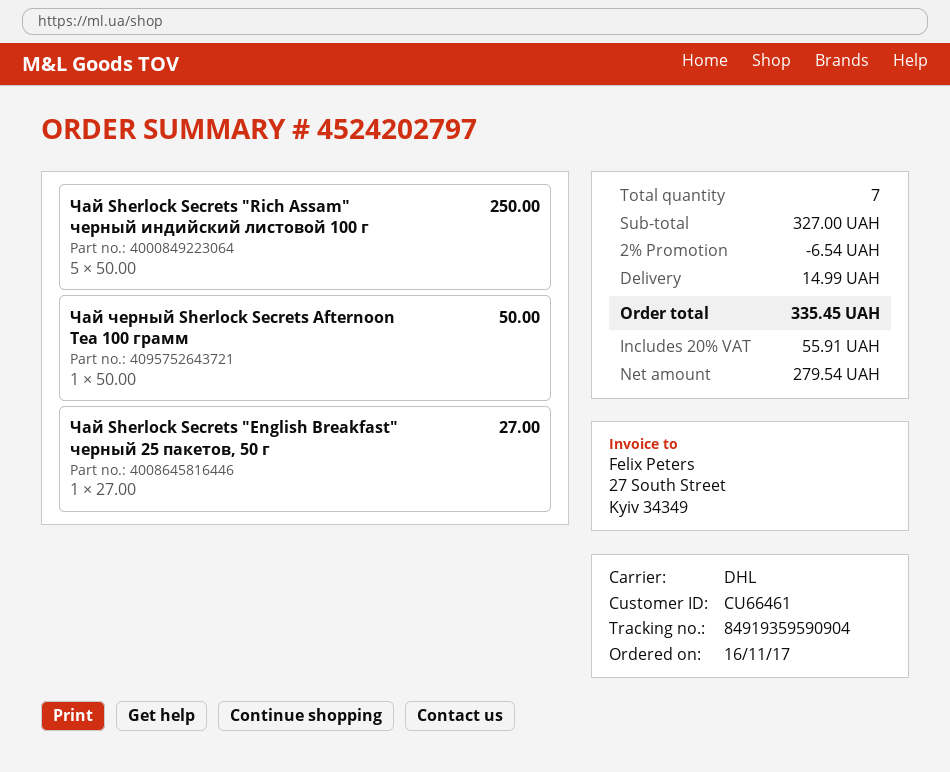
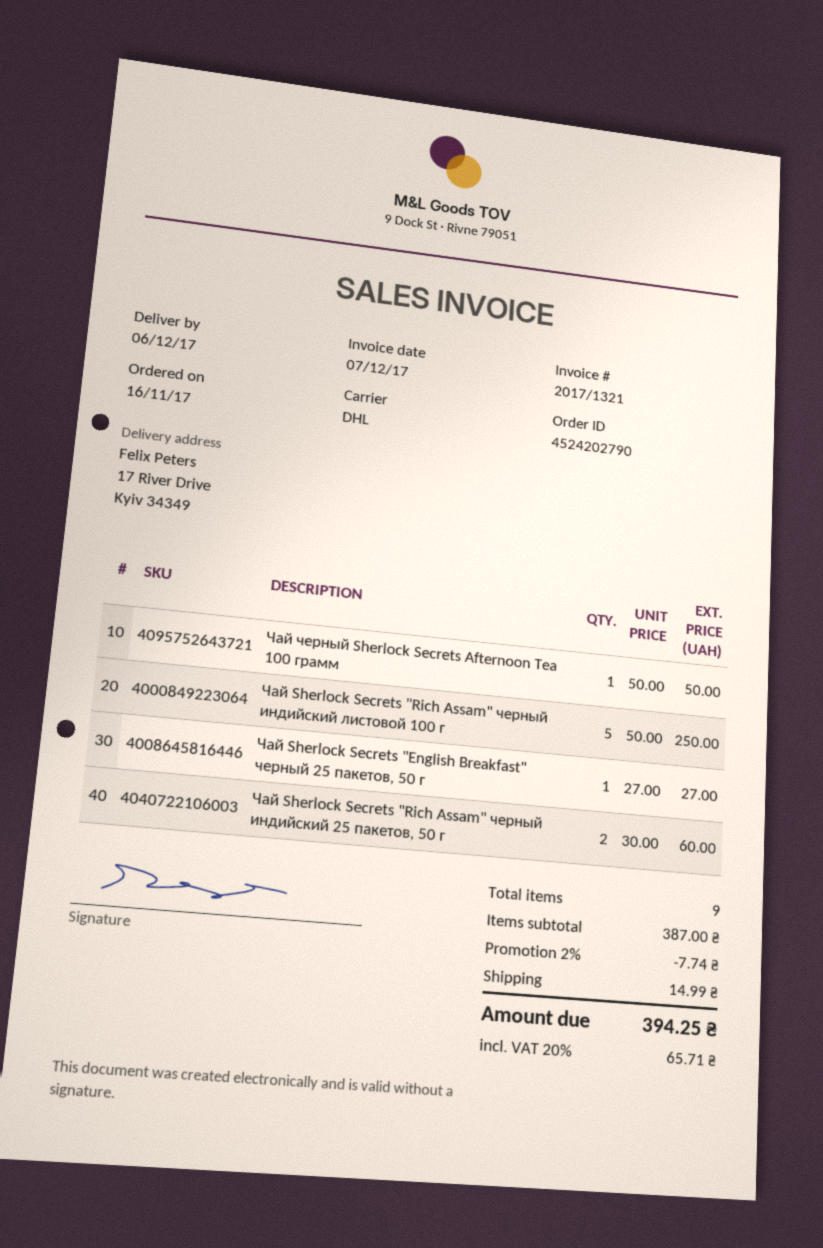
order number: 4524202797 -> 4524202790
Чай Sherlock Secrets "Rich Assam" черный индийский 25 пакетов, 50 г: none -> 2 x 30.00 = 60.00
total quantity: 7 -> 9
subtotal: 327.00 -> 387.00
discount: 2% = 6.54 -> 2% = 7.74
tax: 20% = 55.91 -> 20% = 65.71
total: 335.45 -> 394.25

